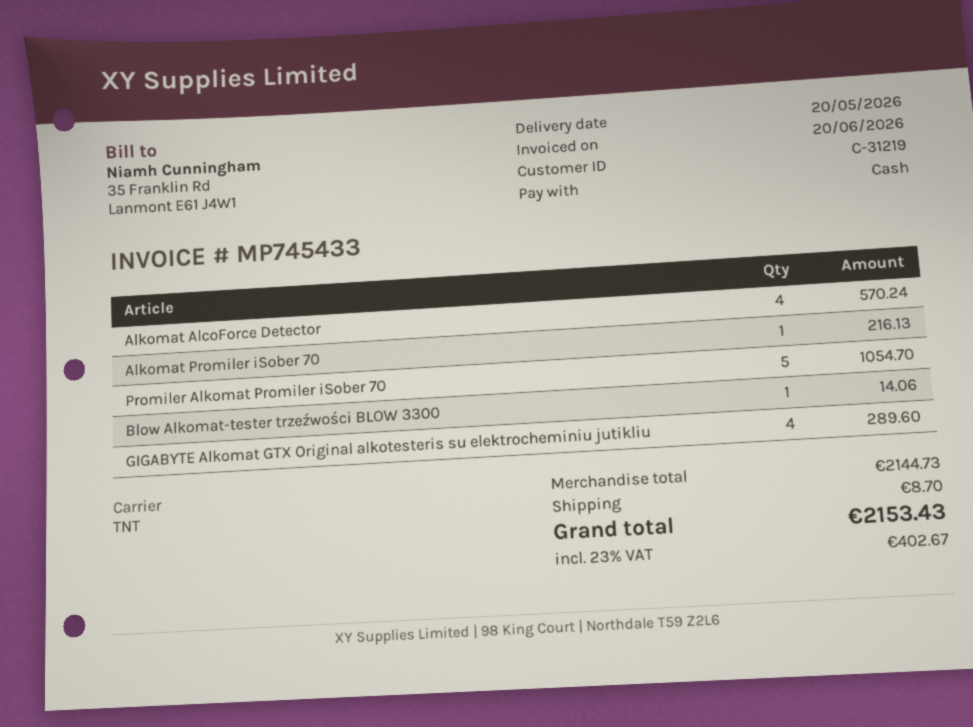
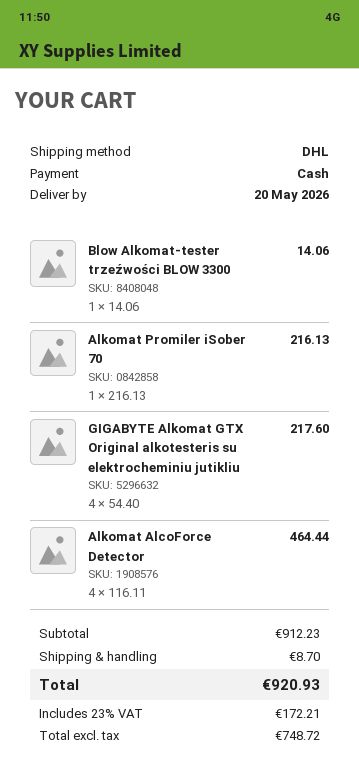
shipping method: TNT -> DHL
Alkomat AlcoForce Detector: 4 for 570.24 -> 4 for 464.44
Promiler Alkomat Promiler iSober 70: 5 for 1054.70 -> none
GIGABYTE Alkomat GTX Original alkotesteris su elektrocheminiu jutikliu: 4 for 289.60 -> 4 for 217.60
subtotal: 2144.73 -> 912.23
tax: 23% = 402.67 -> 23% = 172.21
total: 2153.43 -> 920.93

